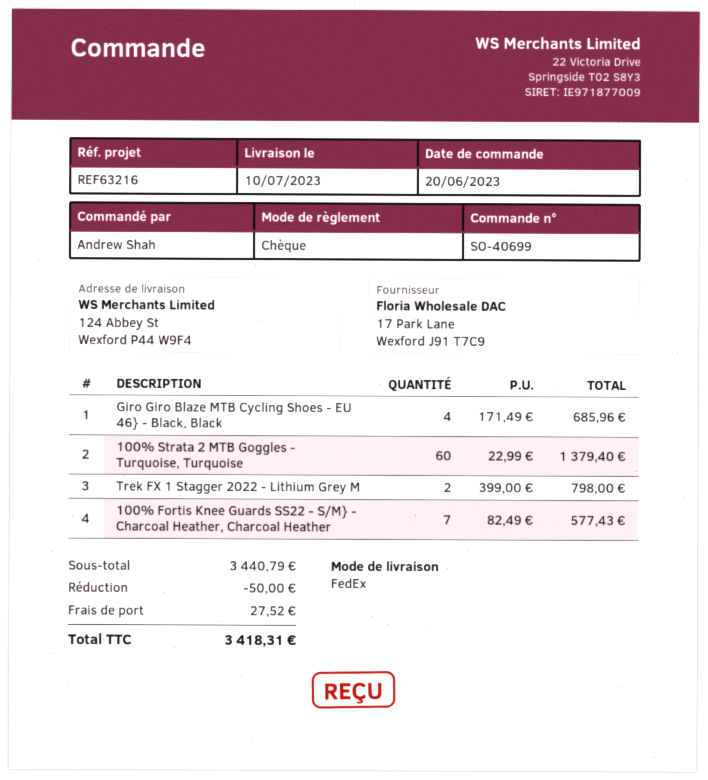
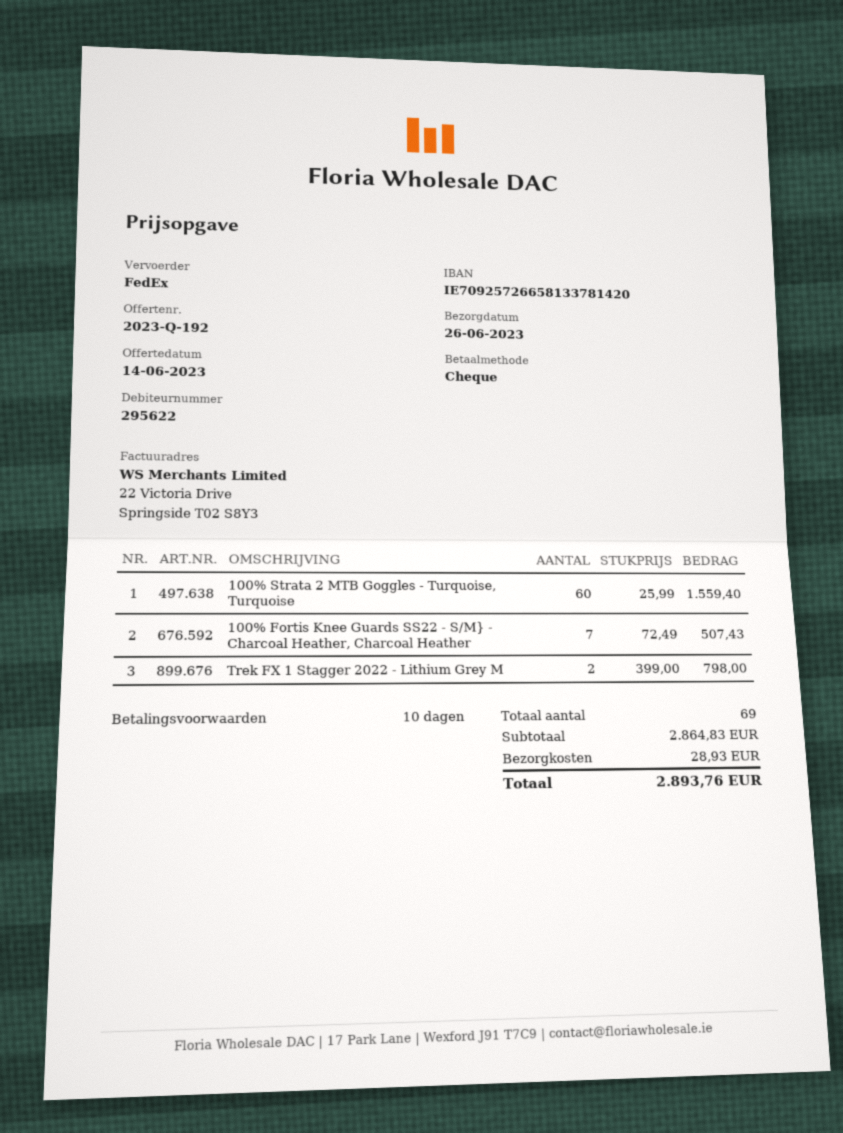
delivery date: 2023-07-10 -> 2023-06-26
Giro Giro Blaze MTB Cycling Shoes - EU 46} - Black, Black: 4 x 171.49 = 685.96 -> none
100% Strata 2 MTB Goggles - Turquoise, Turquoise: 60 x 22.99 = 1379.40 -> 60 x 25.99 = 1559.40
100% Fortis Knee Guards SS22 - S/M} - Charcoal Heather, Charcoal Heather: 7 x 82.49 = 577.43 -> 7 x 72.49 = 507.43
subtotal: 3440.79 -> 2864.83
discount: 50.00 -> none
shipping: 27.52 -> 28.93
total: 3418.31 -> 2893.76

